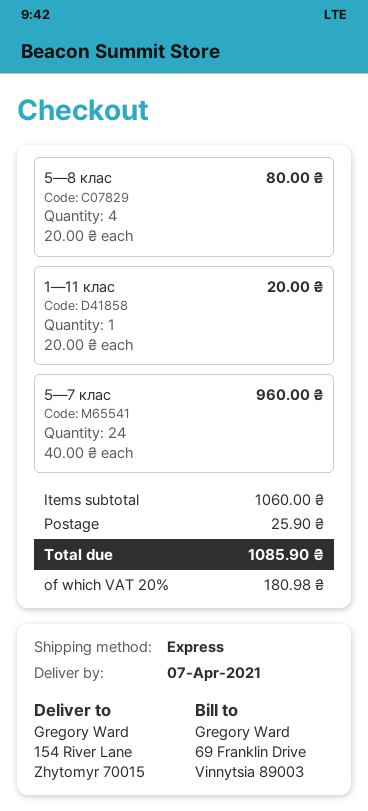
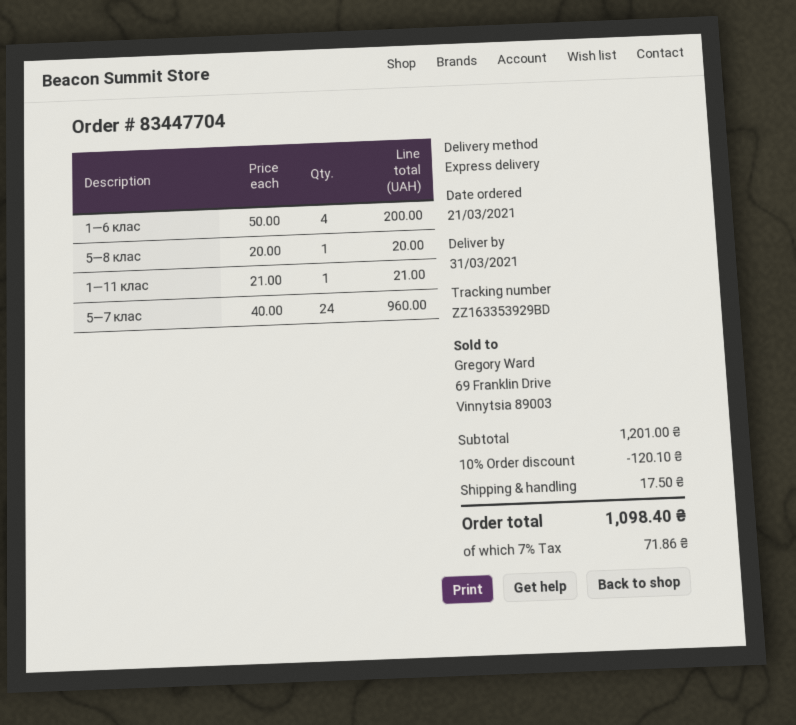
delivery date: 2021-04-07 -> 2021-03-31
5—8 клас: 4 x 20.00 = 80.00 -> 1 x 20.00 = 20.00
1—11 клас: 1 x 20.00 = 20.00 -> 1 x 21.00 = 21.00
1—6 клас: none -> 4 x 50.00 = 200.00
subtotal: 1060.00 -> 1201.00
discount: none -> 10% = 120.10
shipping: 25.90 -> 17.50
tax: 20% = 180.98 -> 7% = 71.86
total: 1085.90 -> 1098.40

